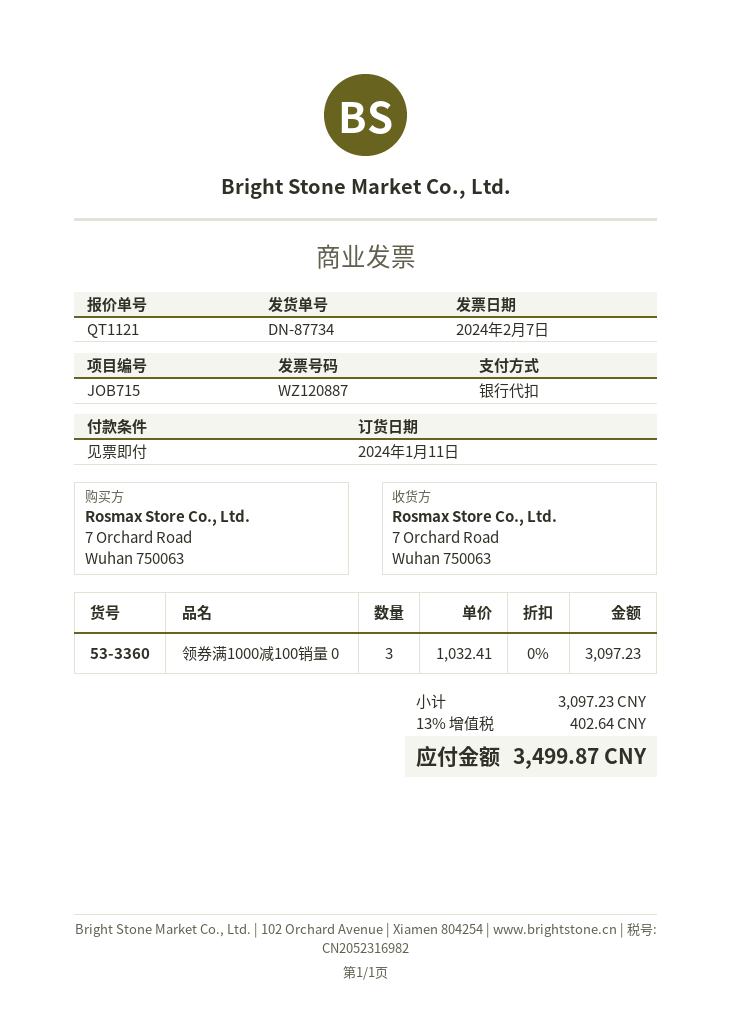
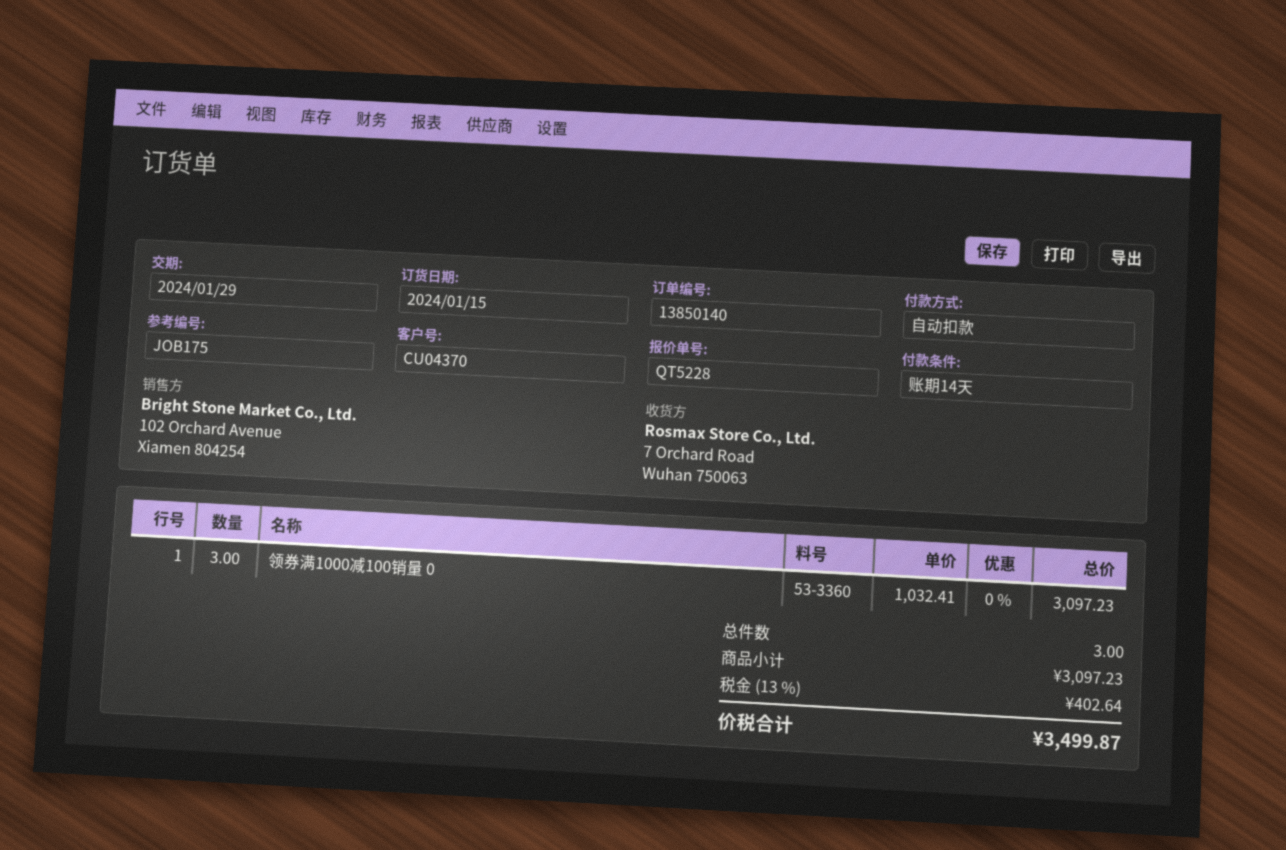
quote number: QT1121 -> QT5228
order date: 2024-01-11 -> 2024-01-15
payment terms: on receipt -> 14 days
reference: JOB715 -> JOB175

